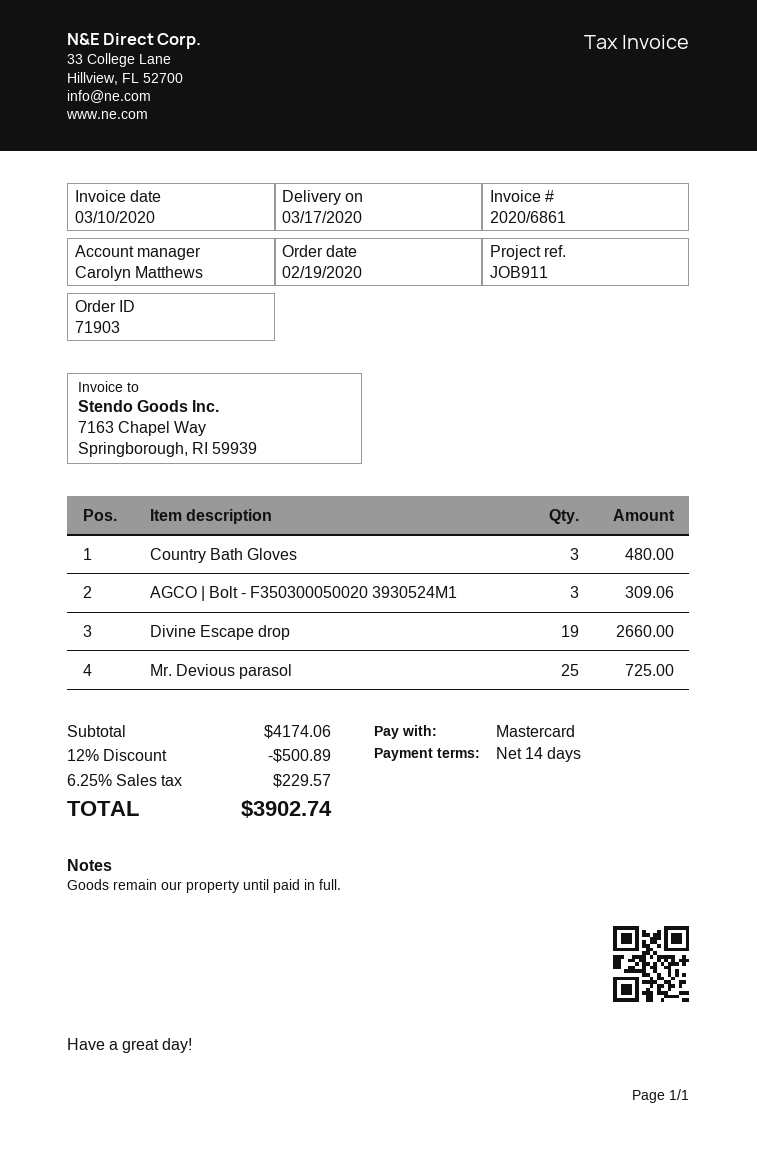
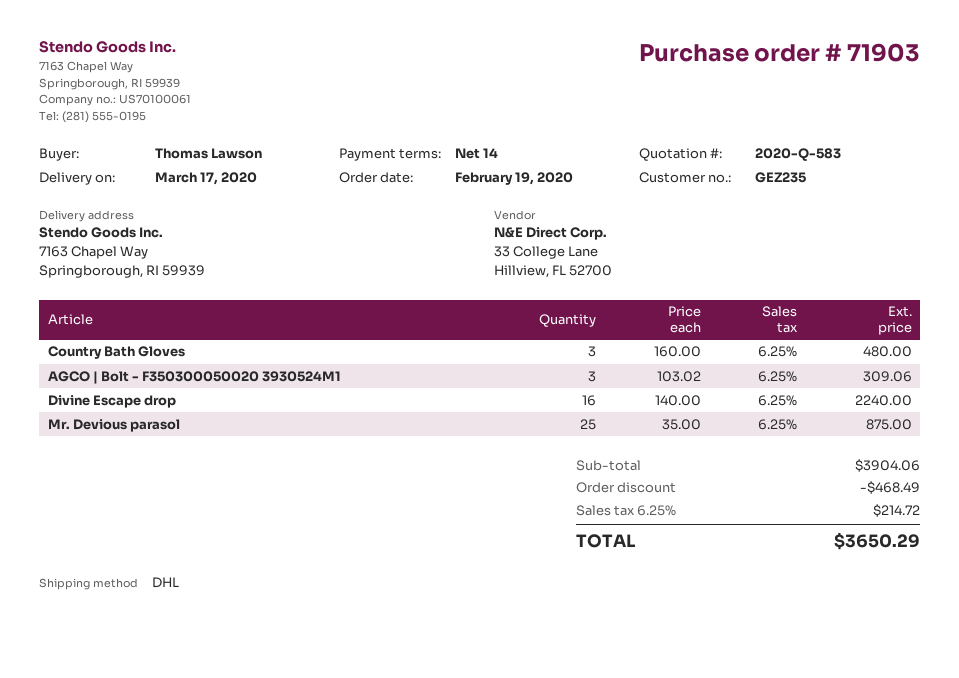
Divine Escape drop: 19 for 2660.00 -> 16 for 2240.00
Mr. Devious parasol: 25 for 725.00 -> 25 for 875.00
subtotal: 4174.06 -> 3904.06
discount: 500.89 -> 468.49
tax: 6.25% = 229.57 -> 6.25% = 214.72
total: 3902.74 -> 3650.29

